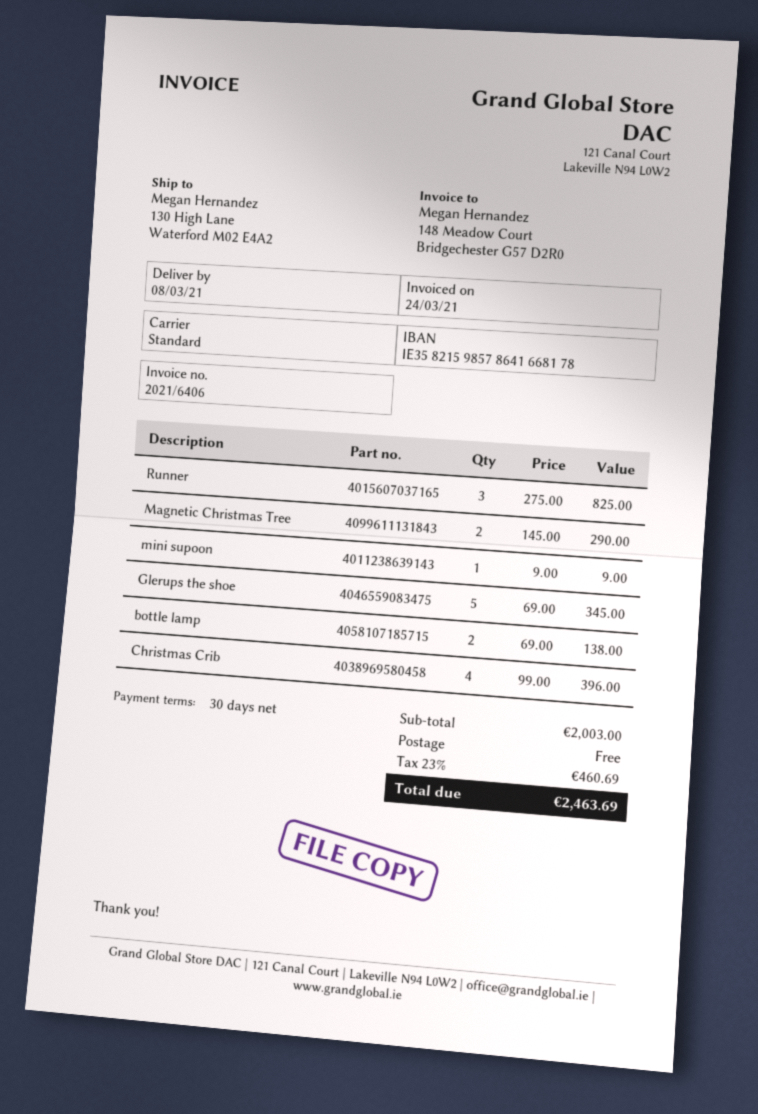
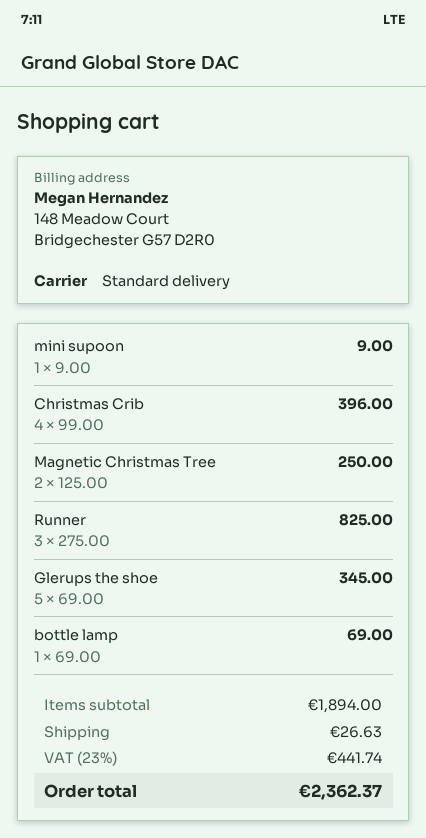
Magnetic Christmas Tree: 2 x 145.00 = 290.00 -> 2 x 125.00 = 250.00
bottle lamp: 2 x 69.00 = 138.00 -> 1 x 69.00 = 69.00
subtotal: 2003.00 -> 1894.00
shipping: 0.00 -> 26.63
tax: 23% = 460.69 -> 23% = 441.74
total: 2463.69 -> 2362.37

